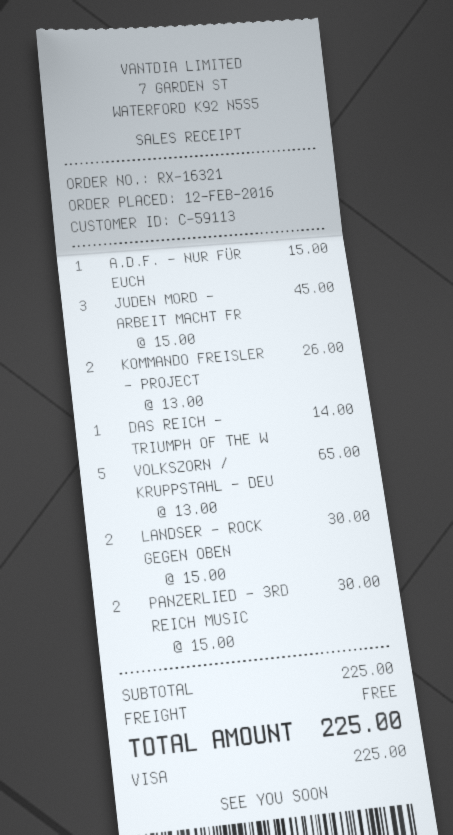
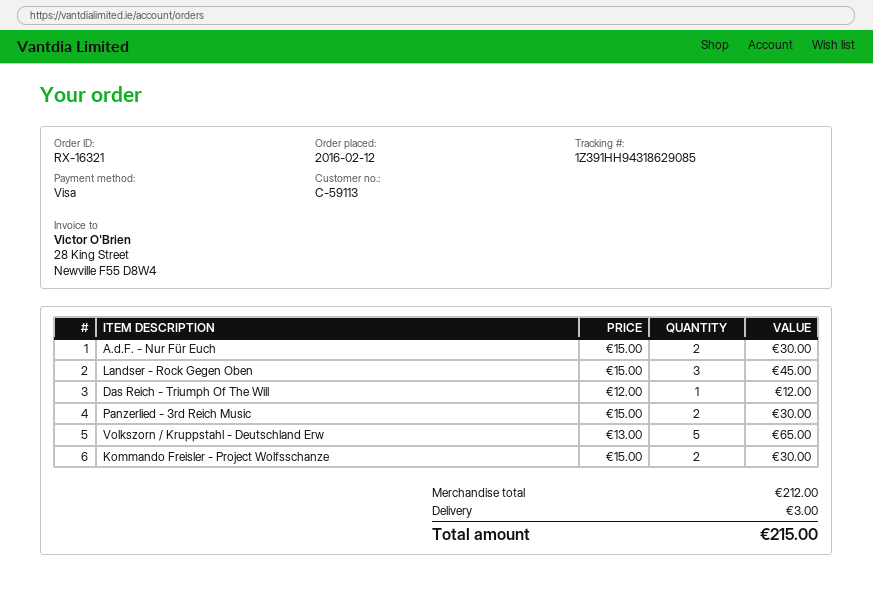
A.D.F. - NUR FÜR EUCH: 1 x 15.00 = 15.00 -> 2 x 15.00 = 30.00
JUDEN MORD - ARBEIT MACHT FR: 3 x 15.00 = 45.00 -> none
KOMMANDO FREISLER - PROJECT: 2 x 13.00 = 26.00 -> 2 x 15.00 = 30.00
DAS REICH - TRIUMPH OF THE W: 1 x 14.00 = 14.00 -> 1 x 12.00 = 12.00
LANDSER - ROCK GEGEN OBEN: 2 x 15.00 = 30.00 -> 3 x 15.00 = 45.00
subtotal: 225.00 -> 212.00
shipping: 0.00 -> 3.00
total: 225.00 -> 215.00

